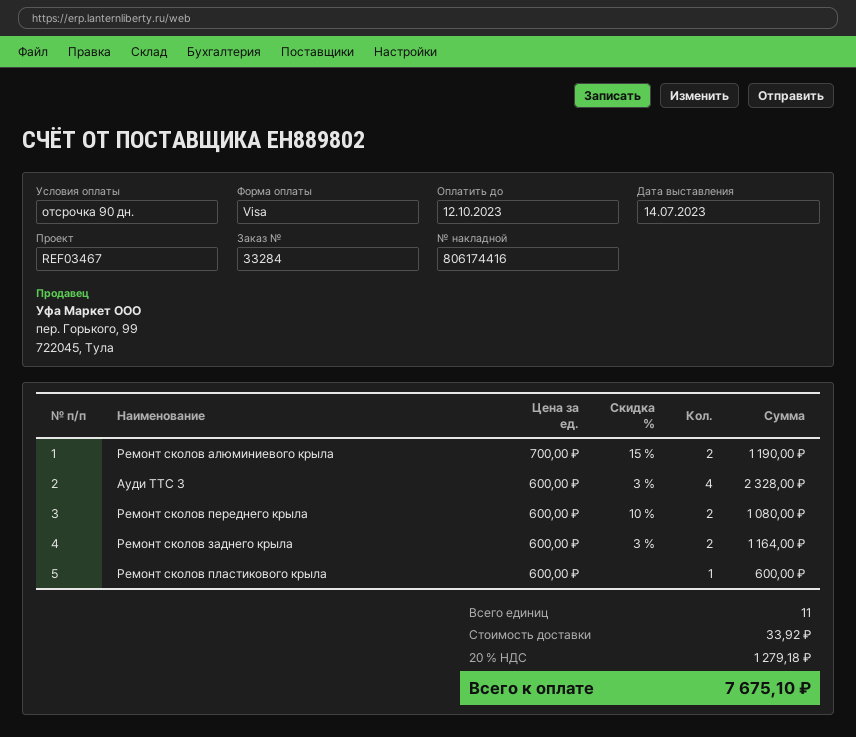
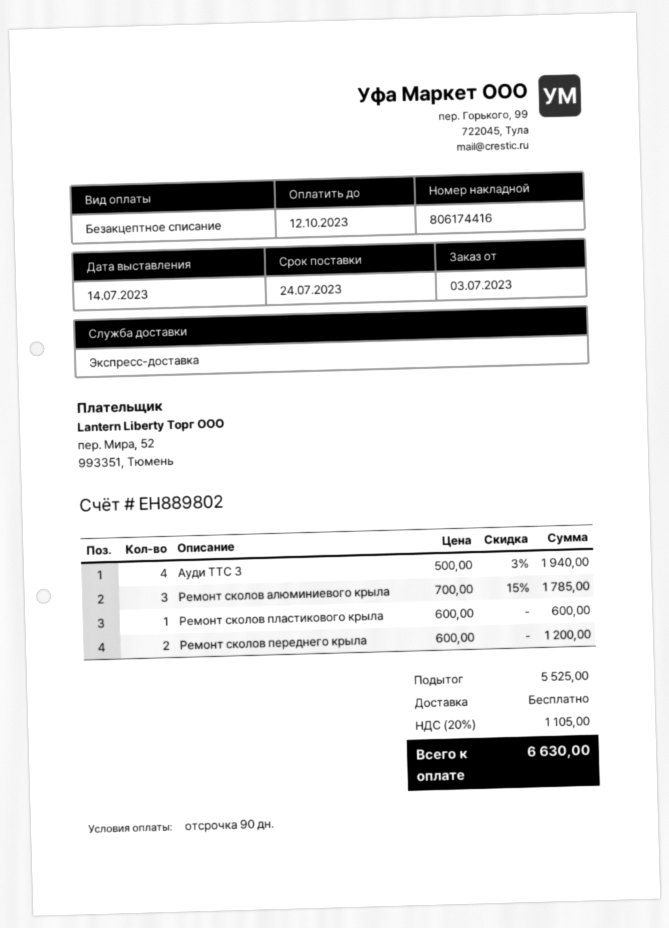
payment method: Visa -> direct debit
Ремонт сколов алюминиевого крыла: 2 x 700.00 - 15% = 1190.00 -> 3 x 700.00 - 15% = 1785.00
Ауди ТТС 3: 4 x 600.00 - 3% = 2328.00 -> 4 x 500.00 - 3% = 1940.00
Ремонт сколов переднего крыла: 2 x 600.00 - 10% = 1080.00 -> 2 x 600.00 = 1200.00
Ремонт сколов заднего крыла: 2 x 600.00 - 3% = 1164.00 -> none
shipping: 33.92 -> 0.00
tax: 20% = 1279.18 -> 20% = 1105.00
total: 7675.10 -> 6630.00

